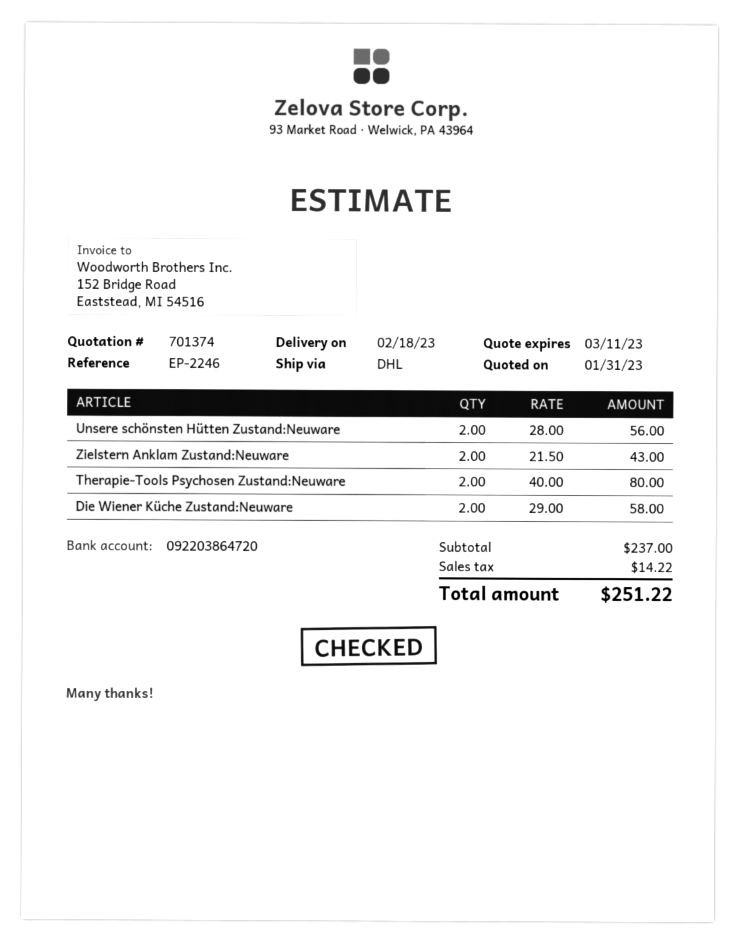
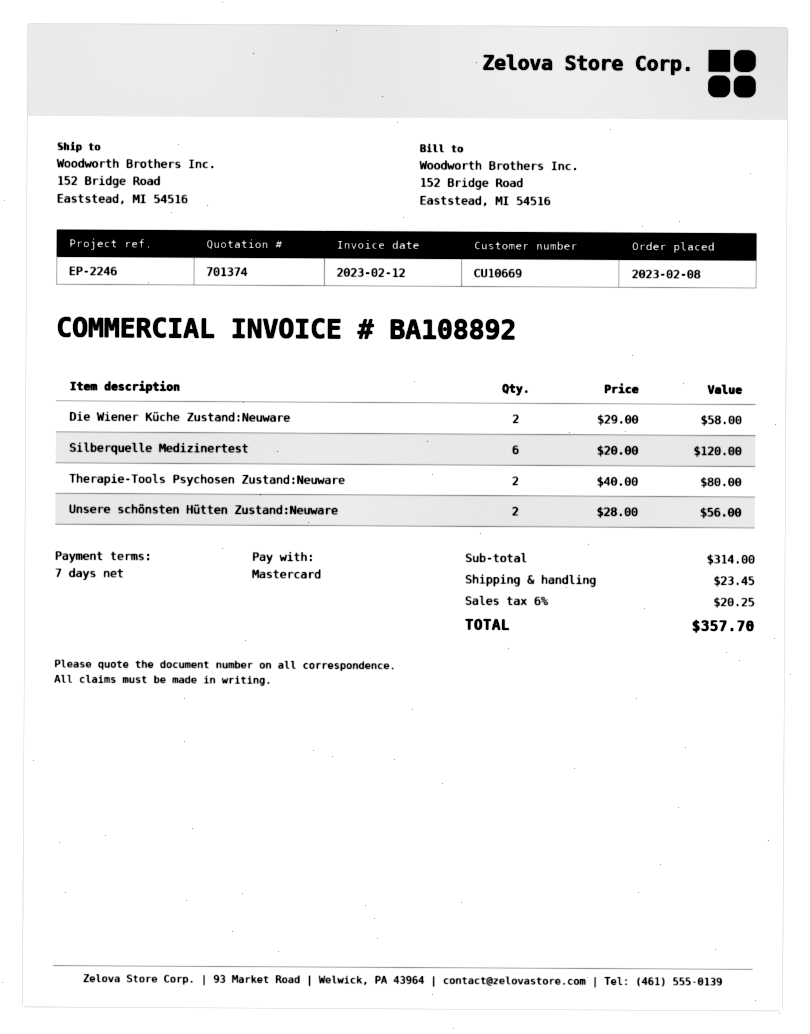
Zielstern Anklam Zustand:Neuware: 2 x 21.50 = 43.00 -> none
Silberquelle Medizinertest: none -> 6 x 20.00 = 120.00
subtotal: 237.00 -> 314.00
shipping: none -> 23.45
tax: 14.22 -> 20.25
total: 251.22 -> 357.70

